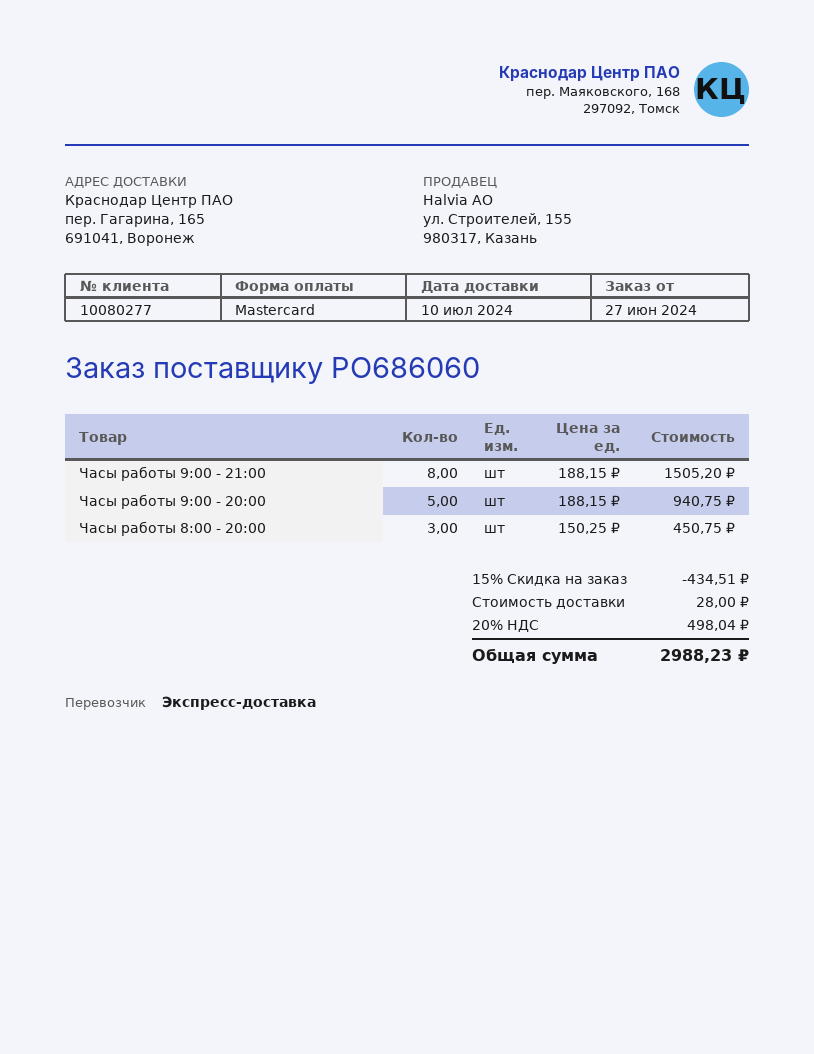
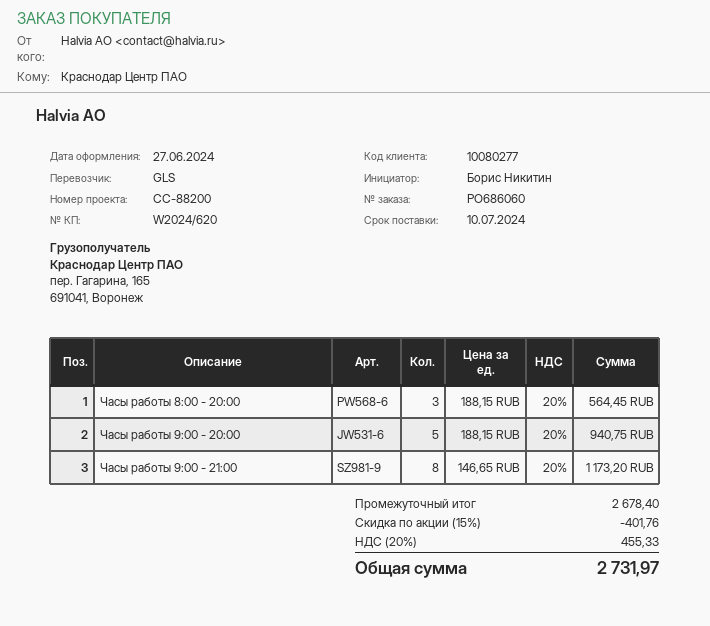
shipping method: express -> GLS
Часы работы 9:00 - 21:00: 8 x 188.15 = 1505.20 -> 8 x 146.65 = 1173.20
Часы работы 8:00 - 20:00: 3 x 150.25 = 450.75 -> 3 x 188.15 = 564.45
discount: 15% = 434.51 -> 15% = 401.76
shipping: 28.00 -> none
tax: 20% = 498.04 -> 20% = 455.33
total: 2988.23 -> 2731.97

